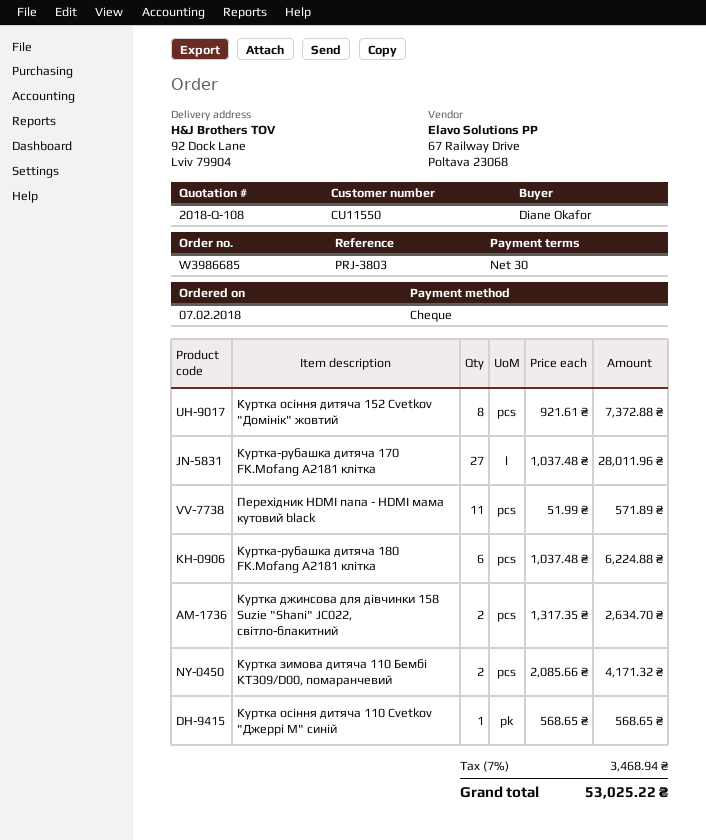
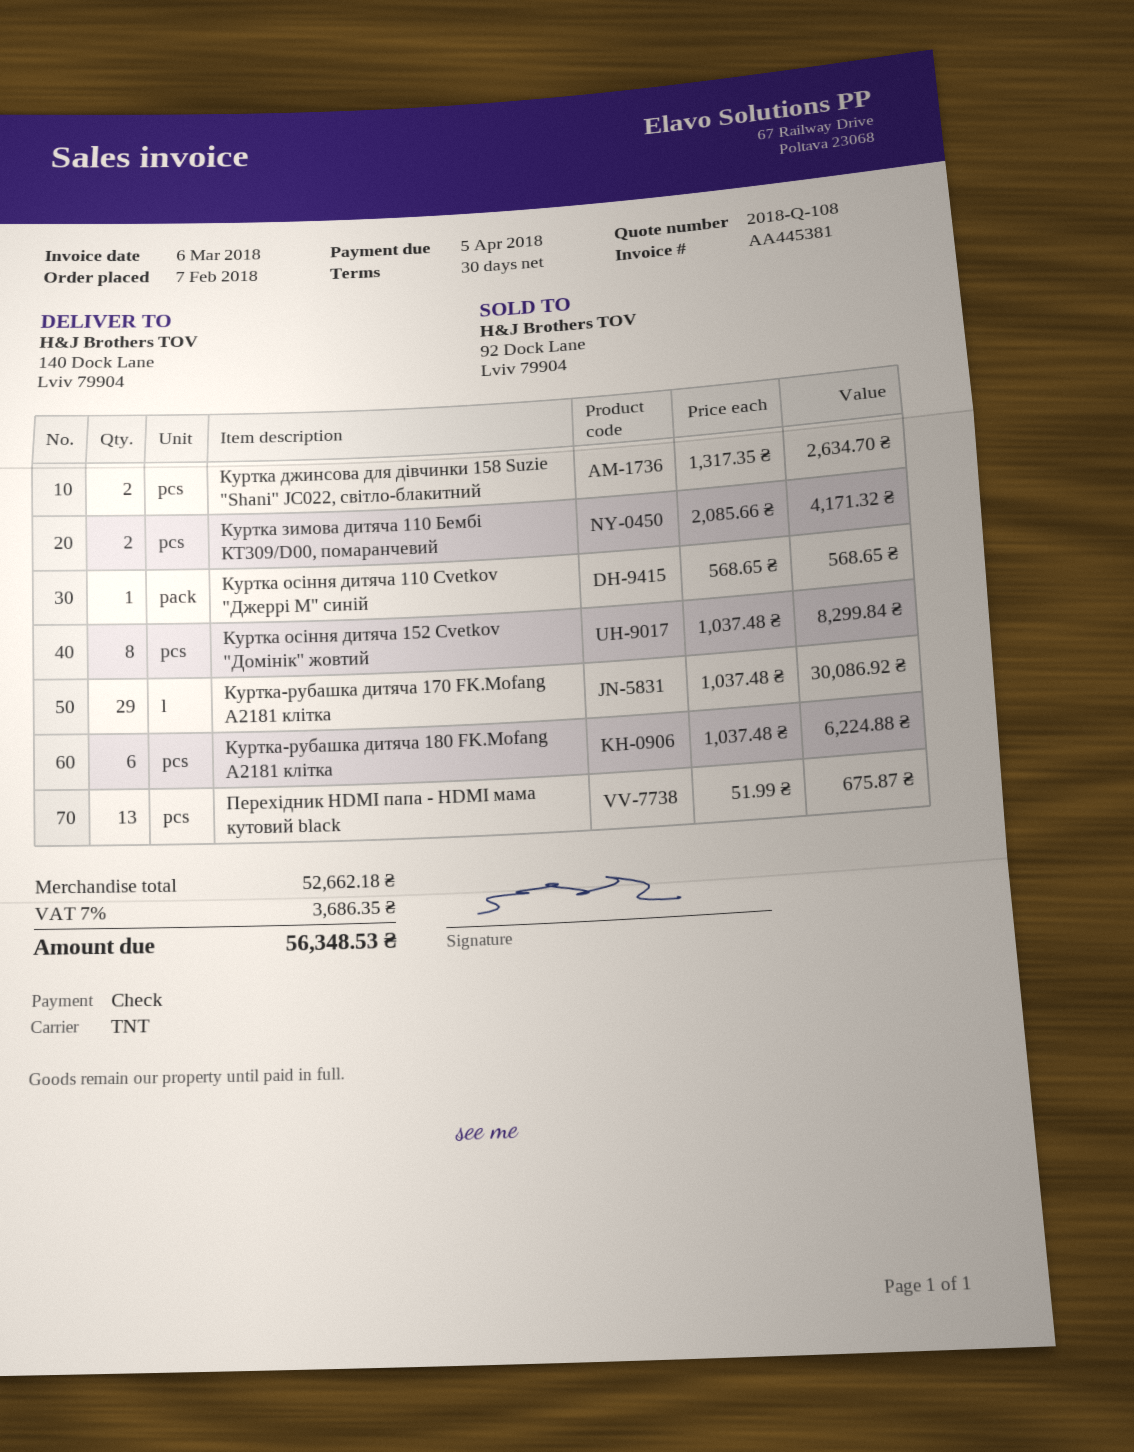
ship to: 92 Dock Lane, Lviv 79904 -> 140 Dock Lane, Lviv 79904
Куртка осіння дитяча 152 Cvetkov "Домінік" жовтий: 8 x 921.61 = 7372.88 -> 8 x 1037.48 = 8299.84
Куртка-рубашка дитяча 170 FK.Mofang A2181 клітка: 27 x 1037.48 = 28011.96 -> 29 x 1037.48 = 30086.92
Перехідник HDMI папа - HDMI мама кутовий black: 11 x 51.99 = 571.89 -> 13 x 51.99 = 675.87
tax: 7% = 3468.94 -> 7% = 3686.35
total: 53025.22 -> 56348.53

